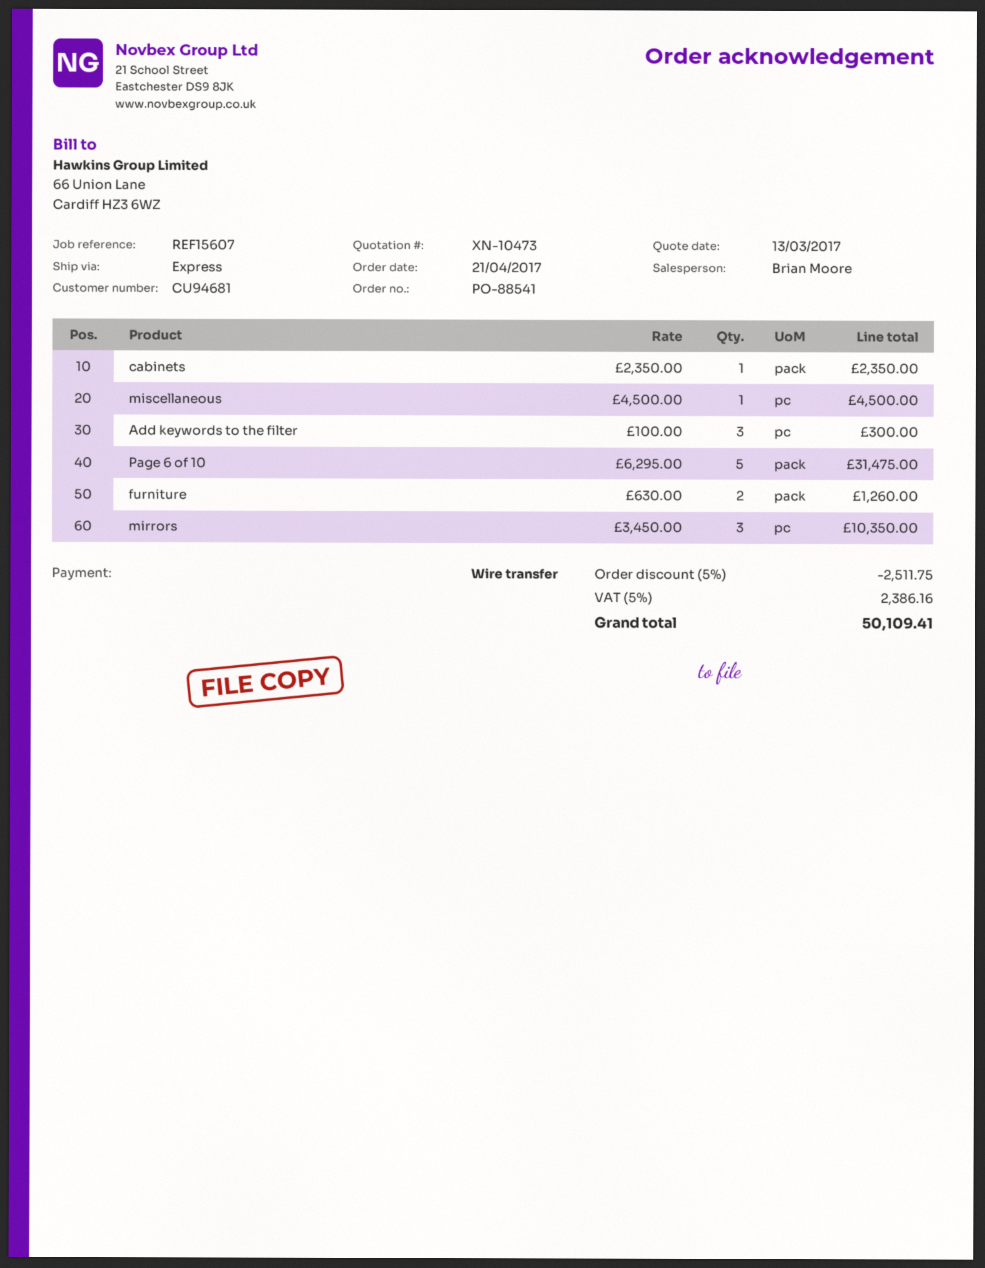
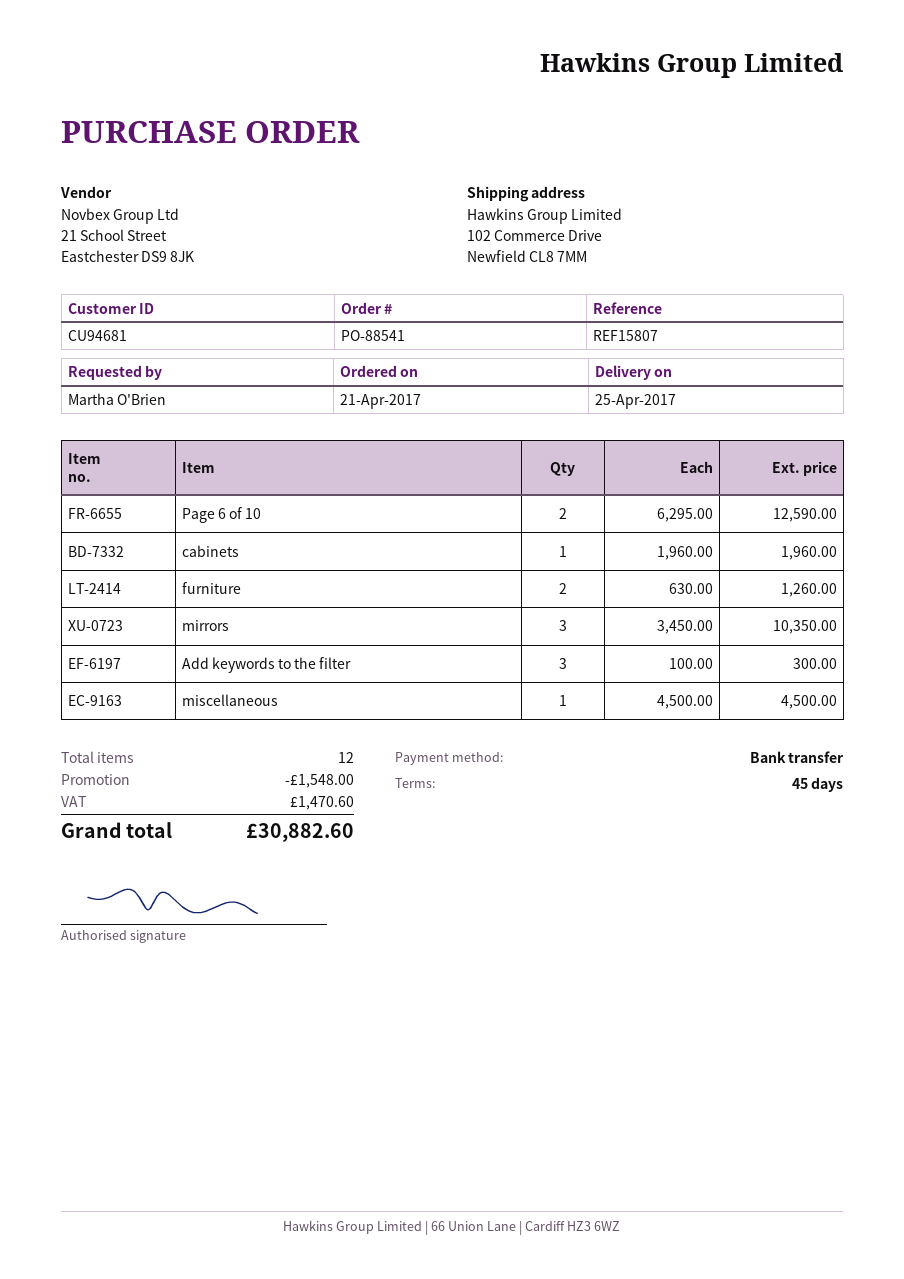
reference: REF15607 -> REF15807
cabinets: 1 x 2350.00 = 2350.00 -> 1 x 1960.00 = 1960.00
Page 6 of 10: 5 x 6295.00 = 31475.00 -> 2 x 6295.00 = 12590.00
discount: 2511.75 -> 1548.00
tax: 2386.16 -> 1470.60
total: 50109.41 -> 30882.60

